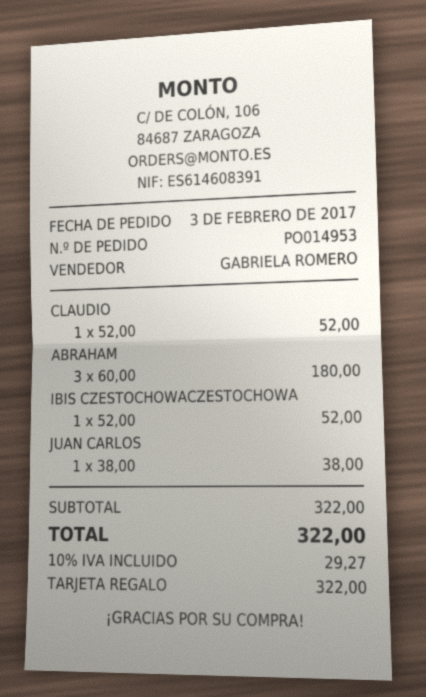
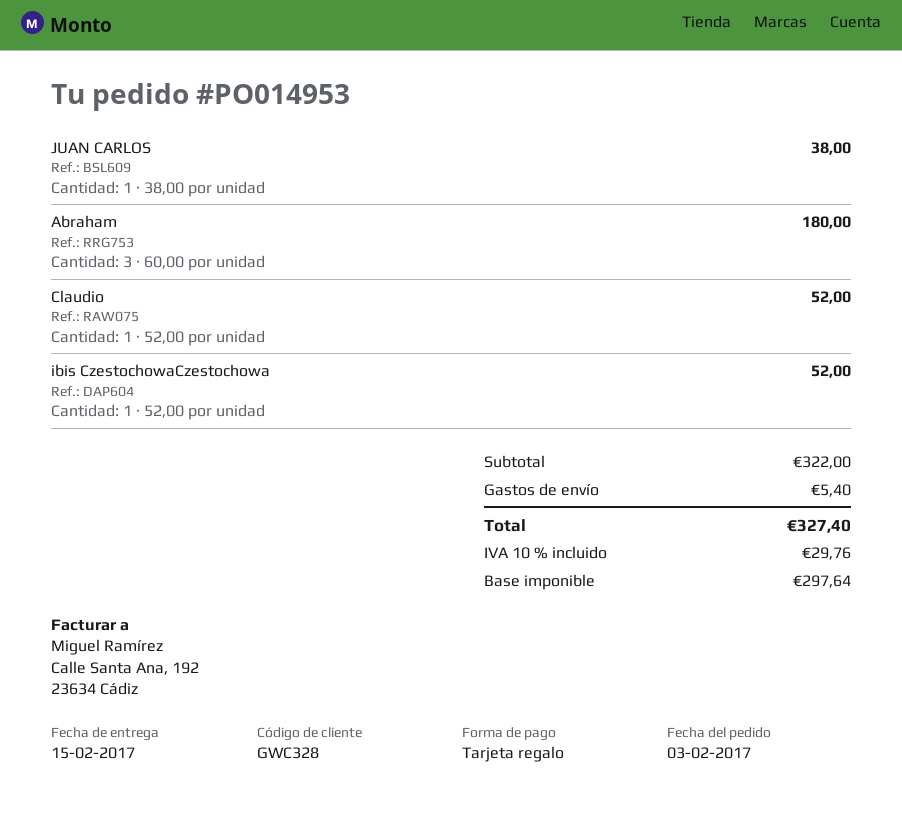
shipping: none -> 5.40
tax: 10% = 29.27 -> 10% = 29.76
total: 322.00 -> 327.40

